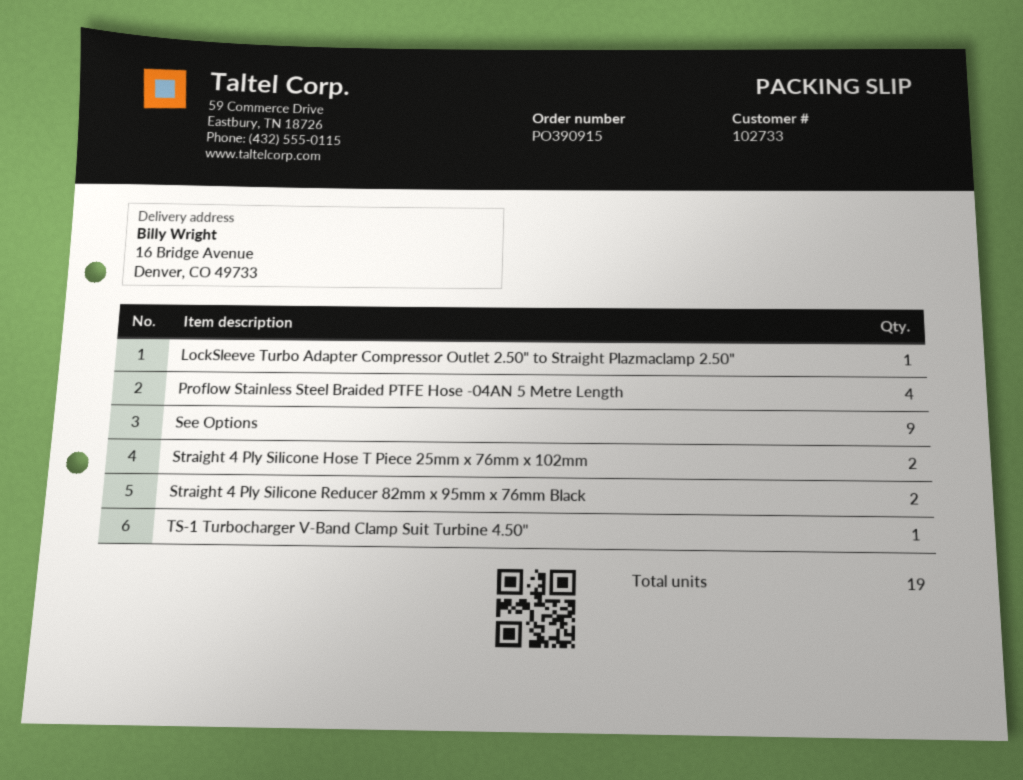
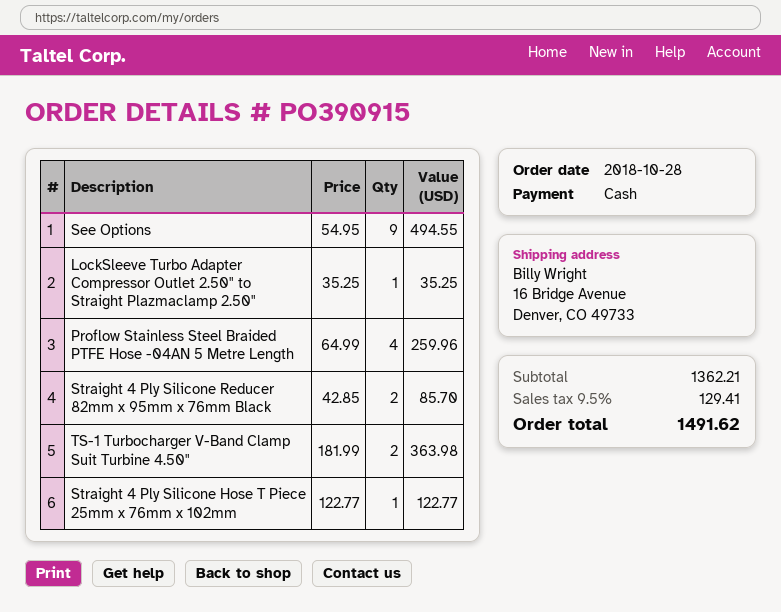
Straight 4 Ply Silicone Hose T Piece 25mm x 76mm x 102mm: 2 -> 1
TS-1 Turbocharger V-Band Clamp Suit Turbine 4.50": 1 -> 2

